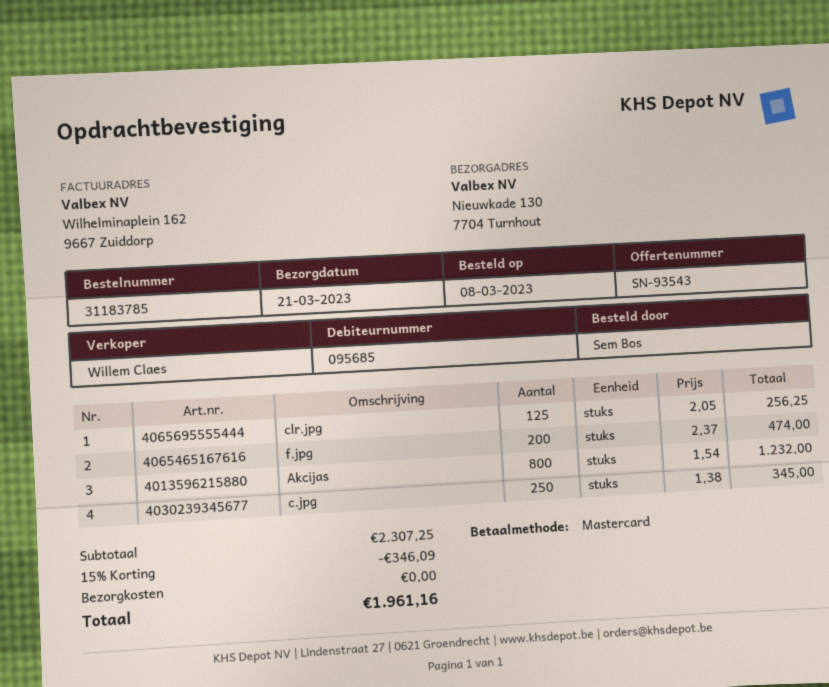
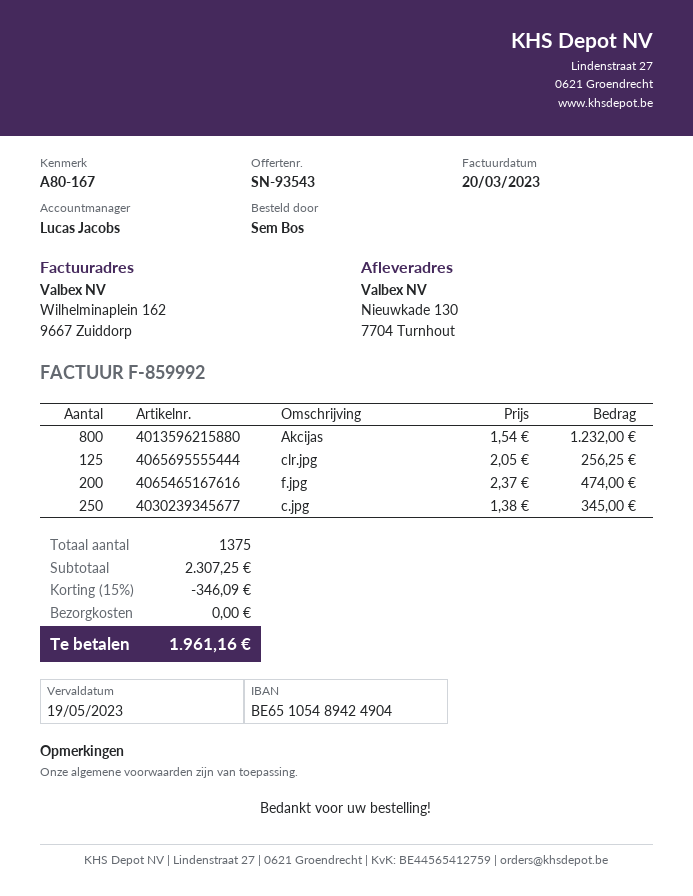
sales rep: Willem Claes -> Lucas Jacobs

